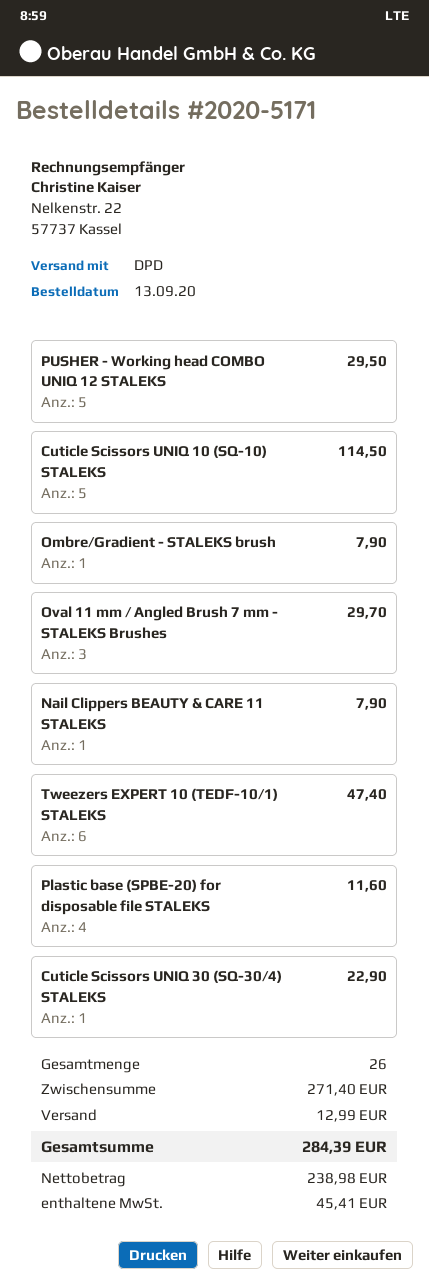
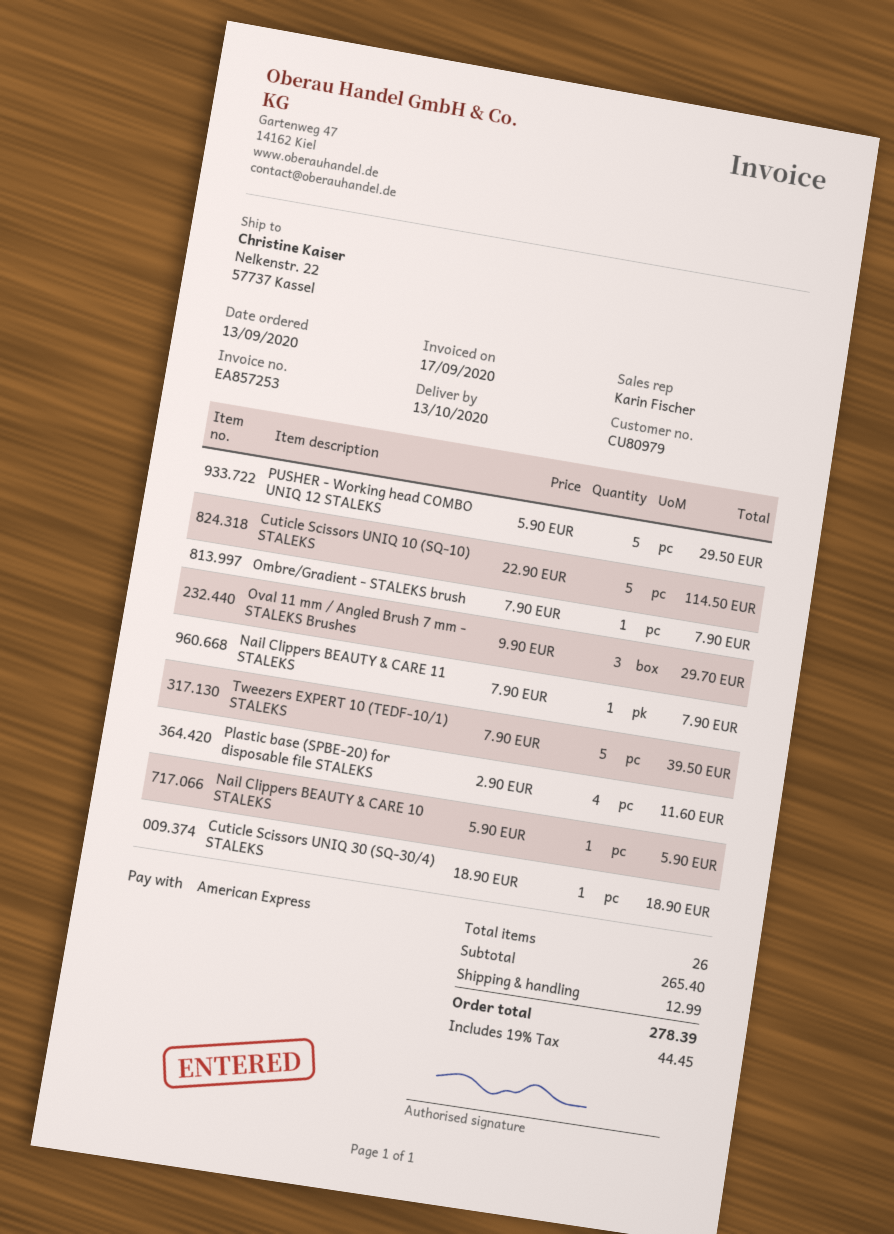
Tweezers EXPERT 10 (TEDF-10/1) STALEKS: 6 for 47.40 -> 5 for 39.50
Cuticle Scissors UNIQ 30 (SQ-30/4) STALEKS: 1 for 22.90 -> 1 for 18.90
Nail Clippers BEAUTY & CARE 10 STALEKS: none -> 1 for 5.90
subtotal: 271.40 -> 265.40
tax: 45.41 -> 44.45
total: 284.39 -> 278.39

